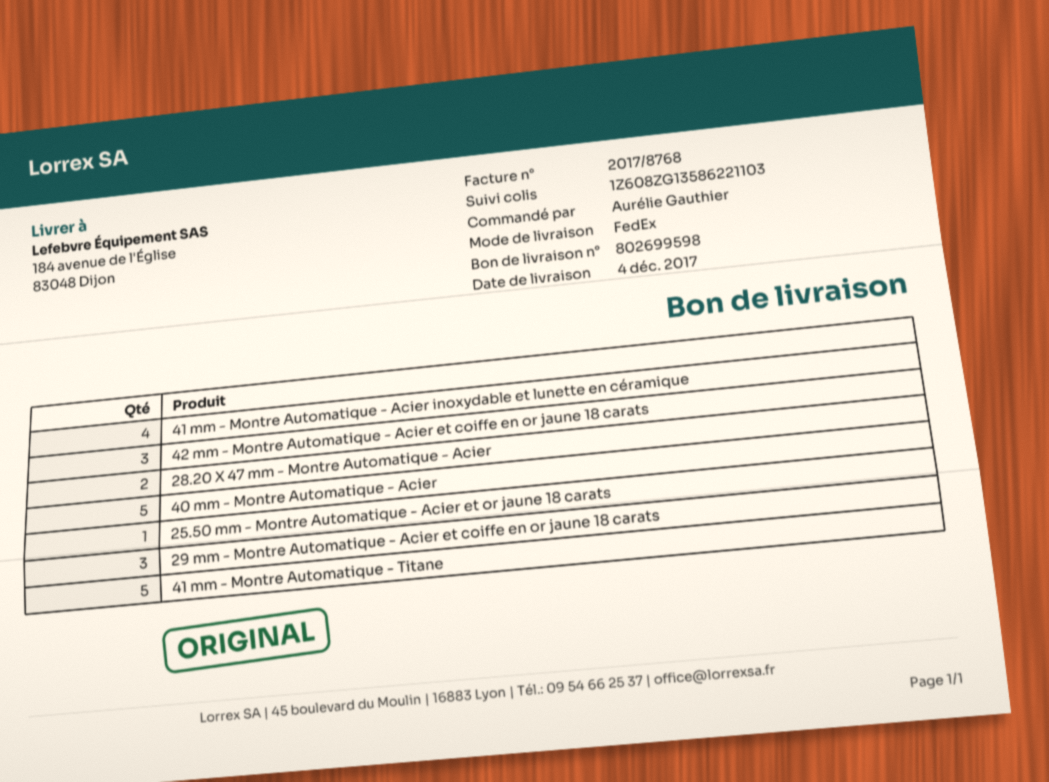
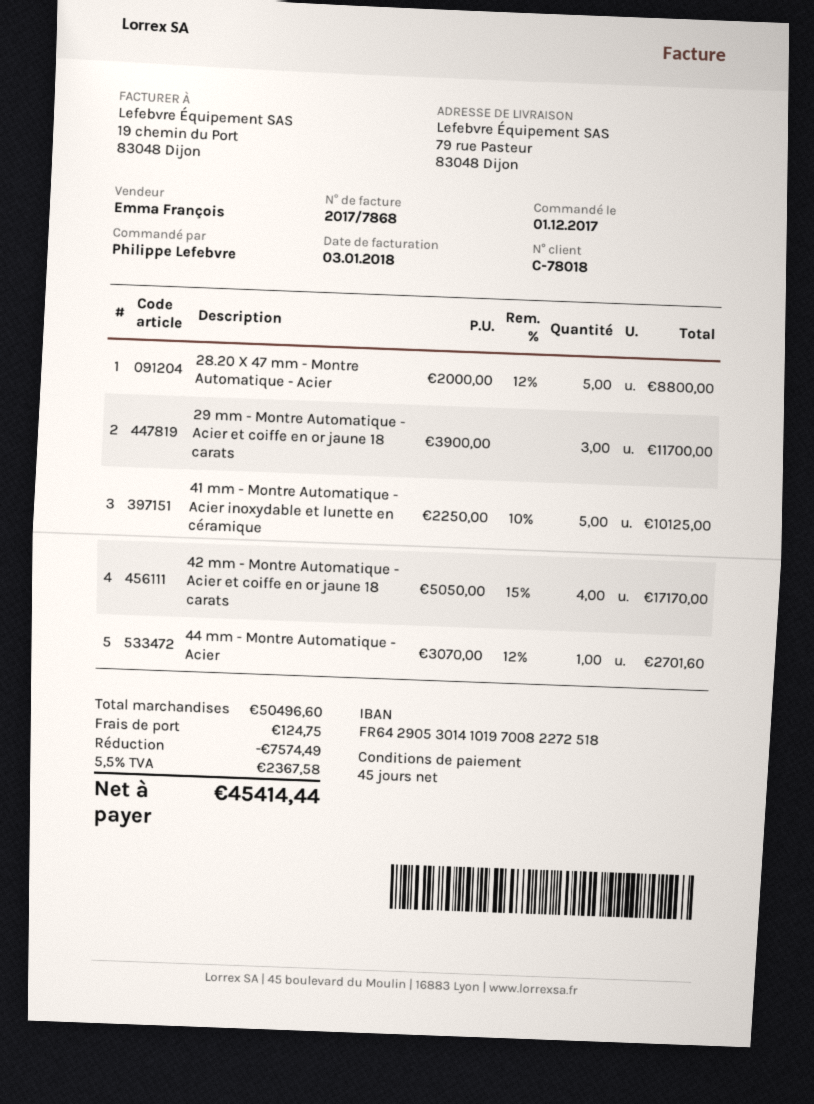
invoice number: 2017/8768 -> 2017/7868
ordered by: Aurélie Gauthier -> Philippe Lefebvre
ship to: 184 avenue de l'Église, 83048 Dijon -> 79 rue Pasteur, 83048 Dijon
41 mm - Montre Automatique - Acier inoxydable et lunette en céramique: 4 -> 5
42 mm - Montre Automatique - Acier et coiffe en or jaune 18 carats: 3 -> 4
28.20 X 47 mm - Montre Automatique - Acier: 2 -> 5
40 mm - Montre Automatique - Acier: 5 -> none
25.50 mm - Montre Automatique - Acier et or jaune 18 carats: 1 -> none
41 mm - Montre Automatique - Titane: 5 -> none
44 mm - Montre Automatique - Acier: none -> 1

